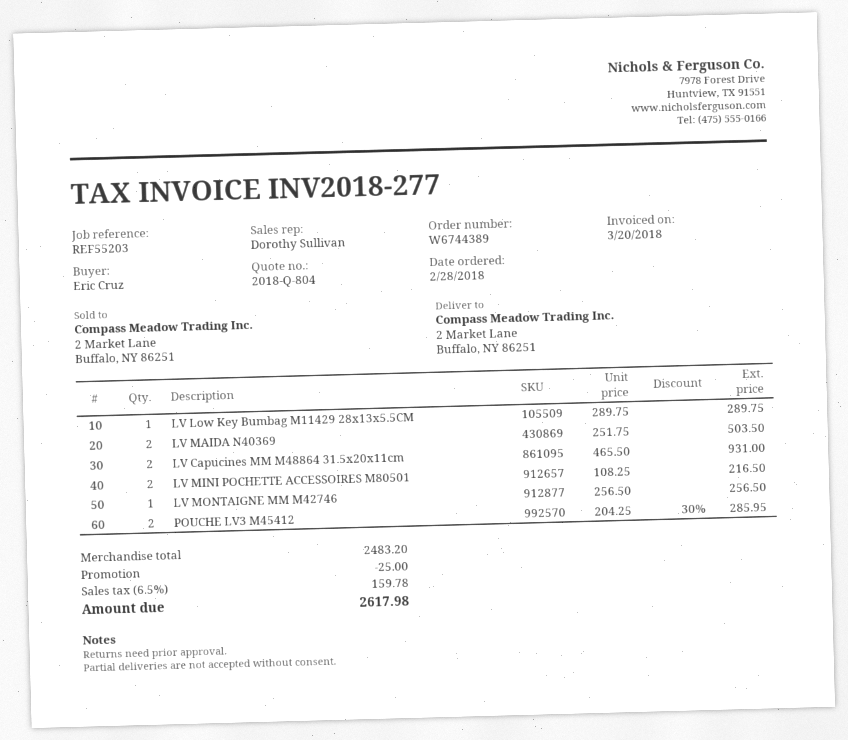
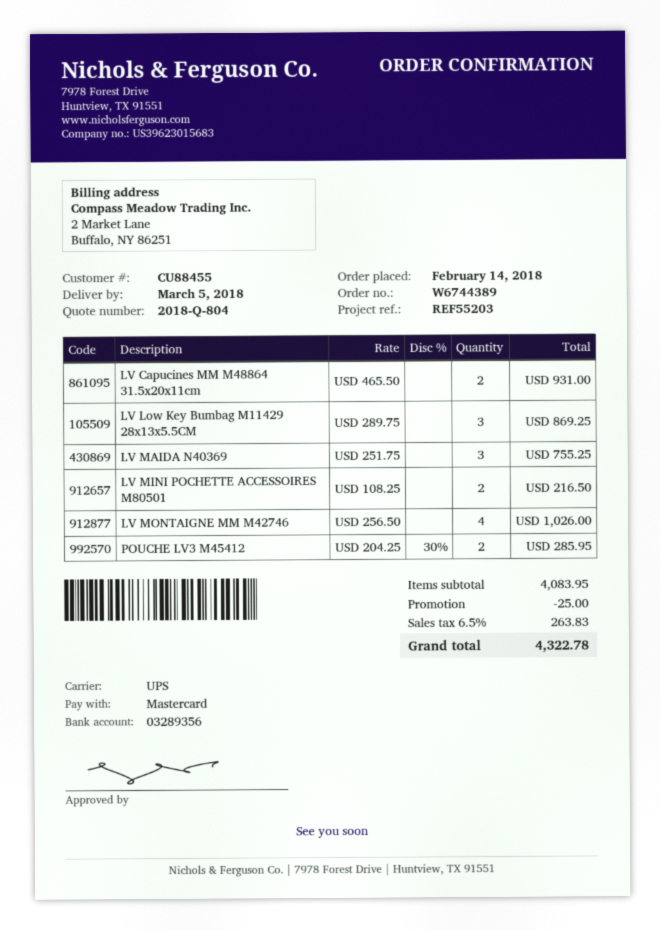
order date: 2018-02-28 -> 2018-02-14
LV Low Key Bumbag M11429 28x13x5.5CM: 1 x 289.75 = 289.75 -> 3 x 289.75 = 869.25
LV MAIDA N40369: 2 x 251.75 = 503.50 -> 3 x 251.75 = 755.25
LV MONTAIGNE MM M42746: 1 x 256.50 = 256.50 -> 4 x 256.50 = 1026.00
subtotal: 2483.20 -> 4083.95
tax: 6.5% = 159.78 -> 6.5% = 263.83
total: 2617.98 -> 4322.78

